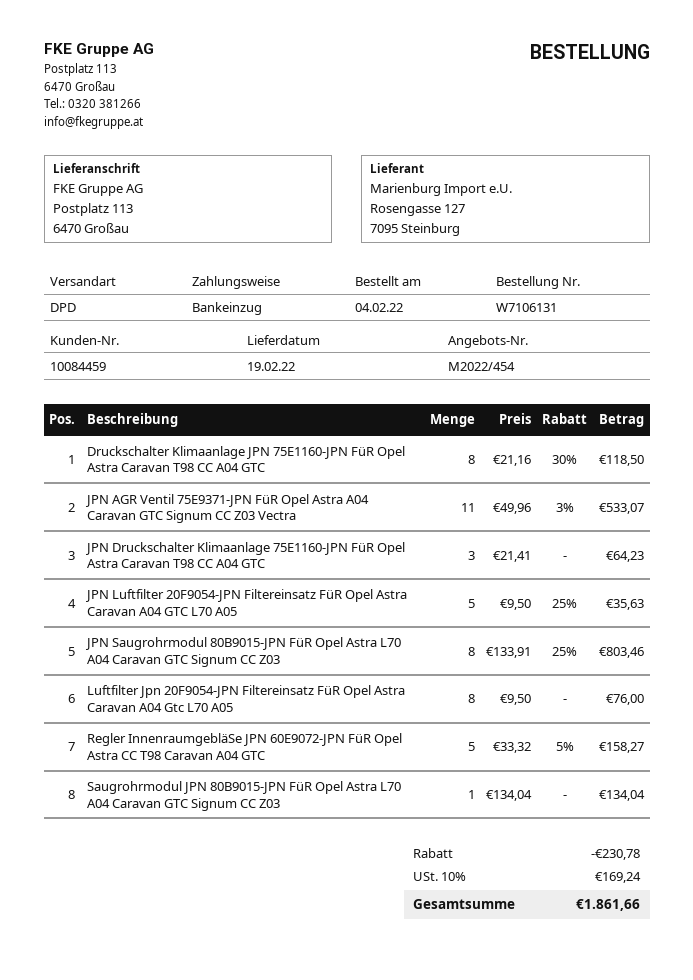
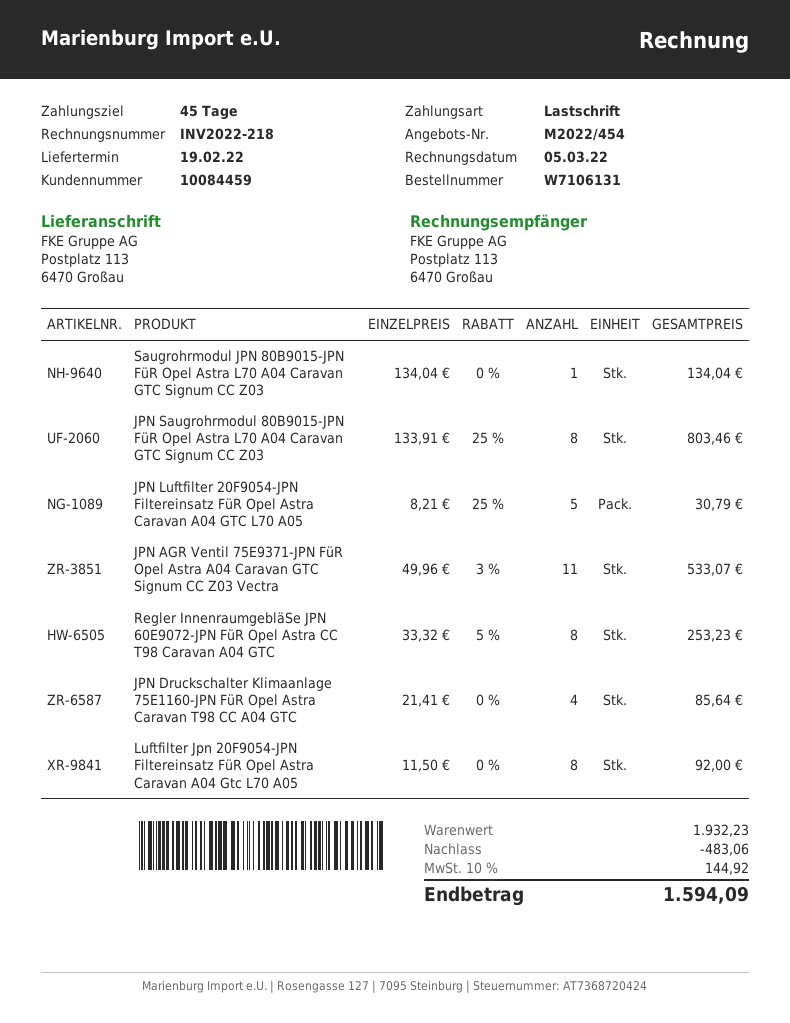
Druckschalter Klimaanlage JPN 75E1160-JPN FüR Opel Astra Caravan T98 CC A04 GTC: 8 x 21.16 - 30% = 118.50 -> none
JPN Druckschalter Klimaanlage 75E1160-JPN FüR Opel Astra Caravan T98 CC A04 GTC: 3 x 21.41 = 64.23 -> 4 x 21.41 = 85.64
JPN Luftfilter 20F9054-JPN Filtereinsatz FüR Opel Astra Caravan A04 GTC L70 A05: 5 x 9.50 - 25% = 35.63 -> 5 x 8.21 - 25% = 30.79
Luftfilter Jpn 20F9054-JPN Filtereinsatz FüR Opel Astra Caravan A04 Gtc L70 A05: 8 x 9.50 = 76.00 -> 8 x 11.50 = 92.00
Regler InnenraumgebläSe JPN 60E9072-JPN FüR Opel Astra CC T98 Caravan A04 GTC: 5 x 33.32 - 5% = 158.27 -> 8 x 33.32 - 5% = 253.23
discount: 230.78 -> 483.06
tax: 10% = 169.24 -> 10% = 144.92
total: 1861.66 -> 1594.09

